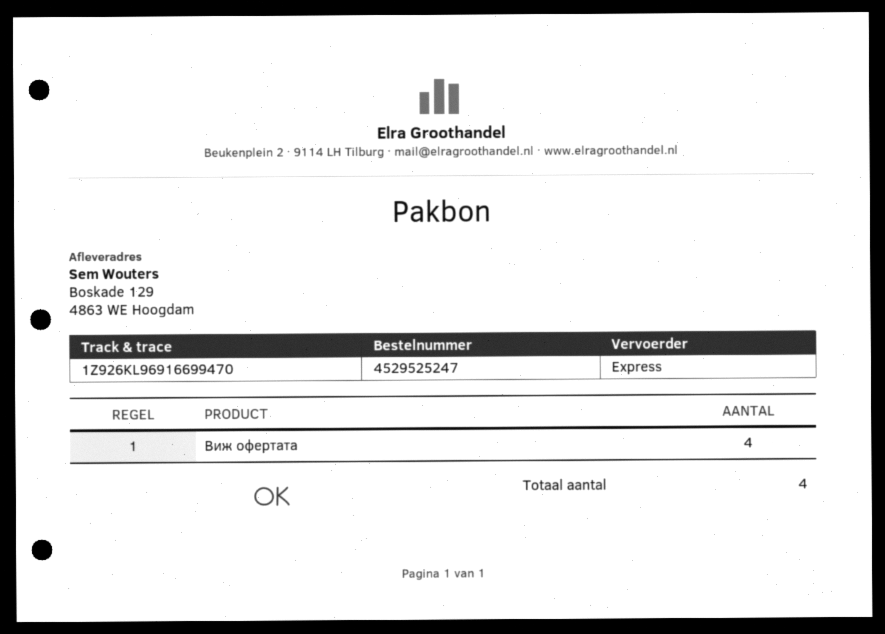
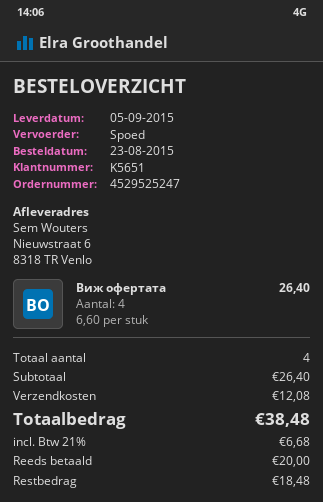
ship to: Boskade 129, 4863 WE Hoogdam -> Nieuwstraat 6, 8318 TR Venlo

